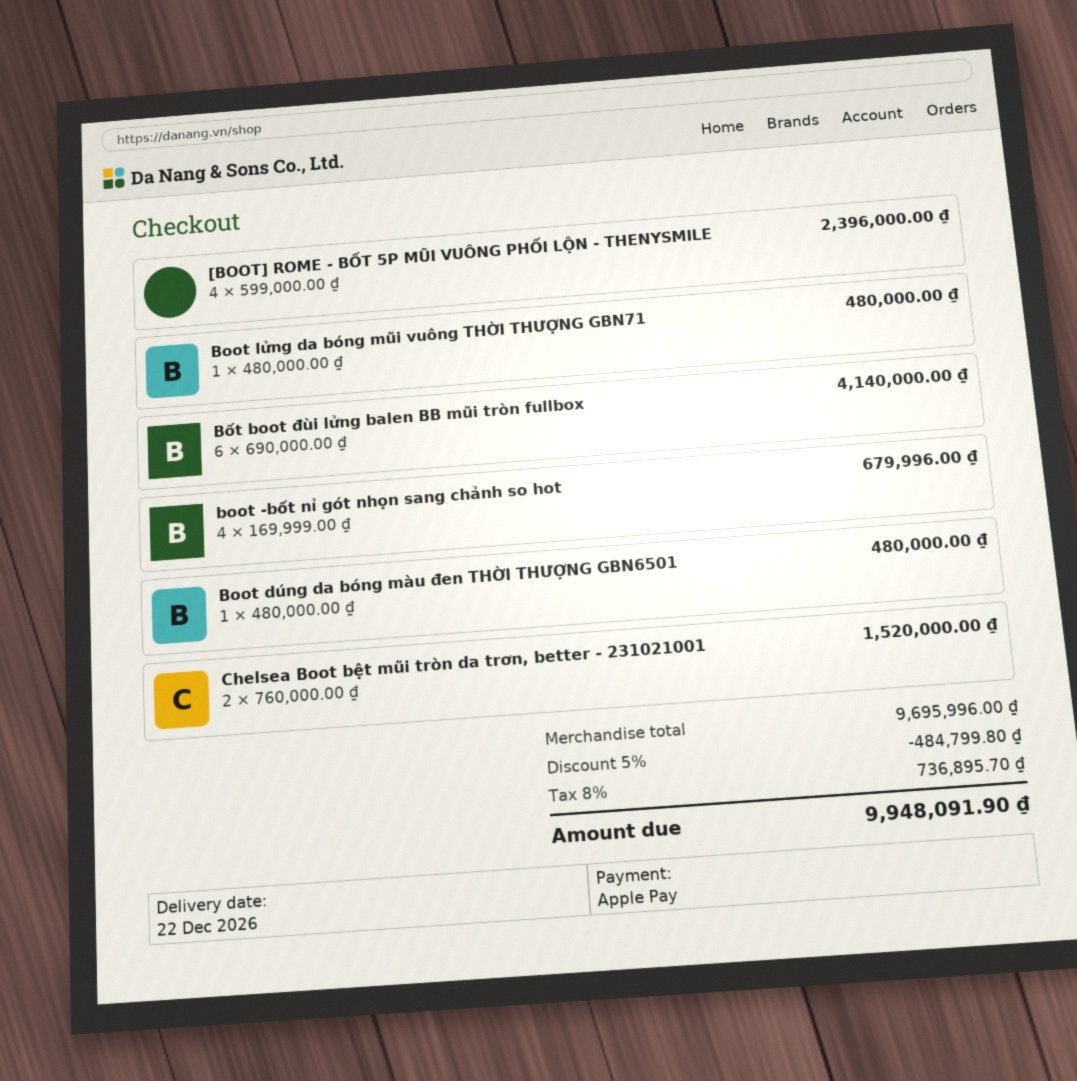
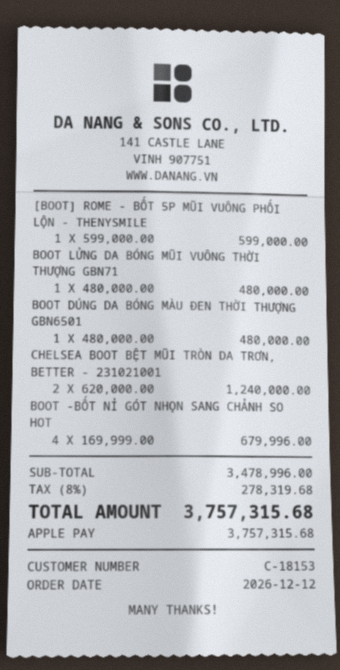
[BOOT] ROME - BỐT 5P MŨI VUÔNG PHỐI LỘN - THENYSMILE: 4 x 599000.00 = 2396000.00 -> 1 x 599000.00 = 599000.00
Bốt boot đùi lửng balen BB mũi tròn fullbox: 6 x 690000.00 = 4140000.00 -> none
Chelsea Boot bệt mũi tròn da trơn, better - 231021001: 2 x 760000.00 = 1520000.00 -> 2 x 620000.00 = 1240000.00
subtotal: 9695996.00 -> 3478996.00
discount: 5% = 484799.80 -> none
tax: 8% = 736895.70 -> 8% = 278319.68
total: 9948091.90 -> 3757315.68

